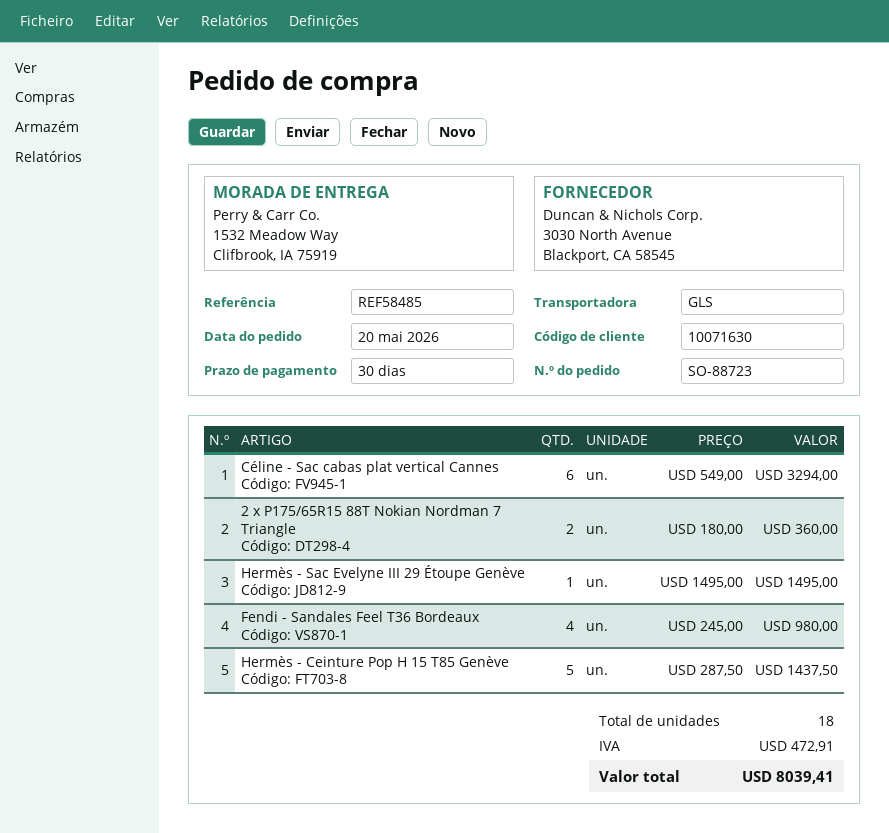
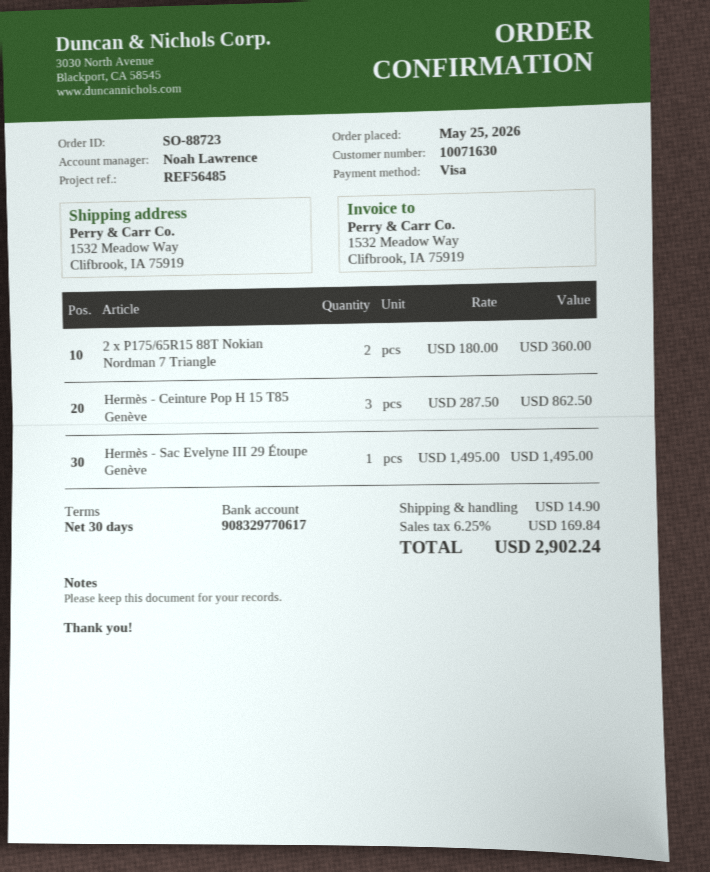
order date: 2026-05-20 -> 2026-05-25
reference: REF58485 -> REF56485
Céline - Sac cabas plat vertical Cannes: 6 x 549.00 = 3294.00 -> none
Fendi - Sandales Feel T36 Bordeaux: 4 x 245.00 = 980.00 -> none
Hermès - Ceinture Pop H 15 T85 Genève: 5 x 287.50 = 1437.50 -> 3 x 287.50 = 862.50
shipping: none -> 14.90
tax: 472.91 -> 169.84
total: 8039.41 -> 2902.24

